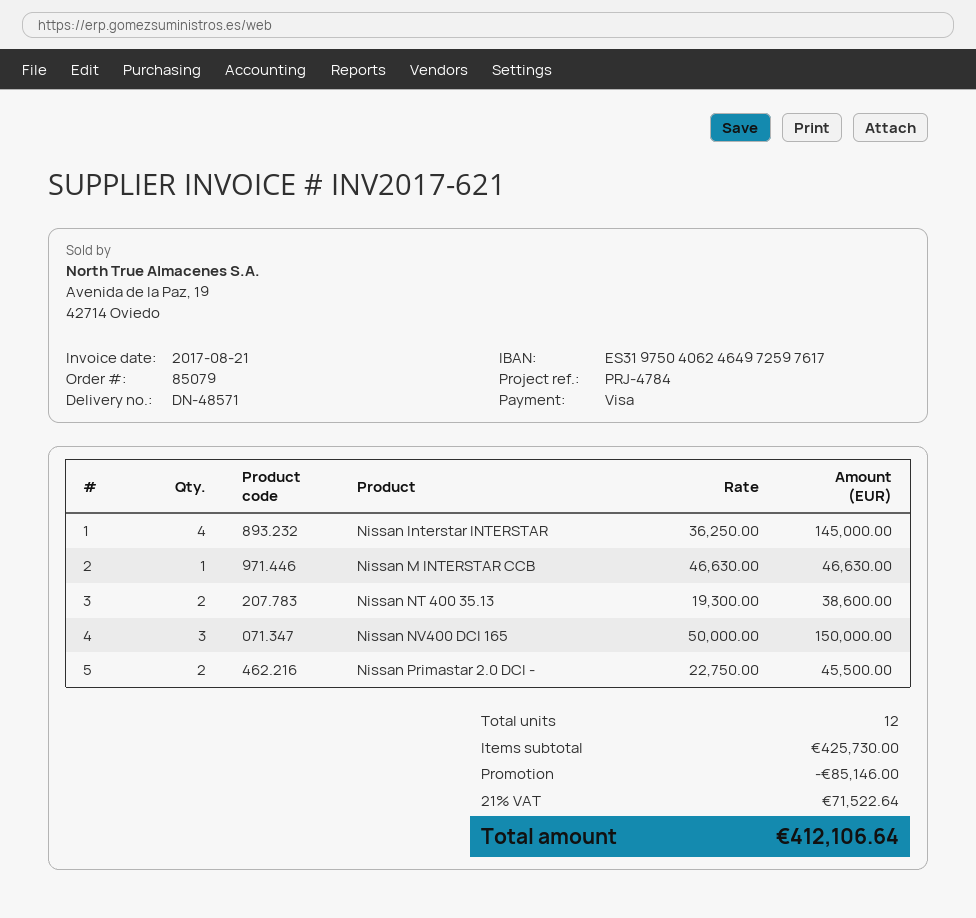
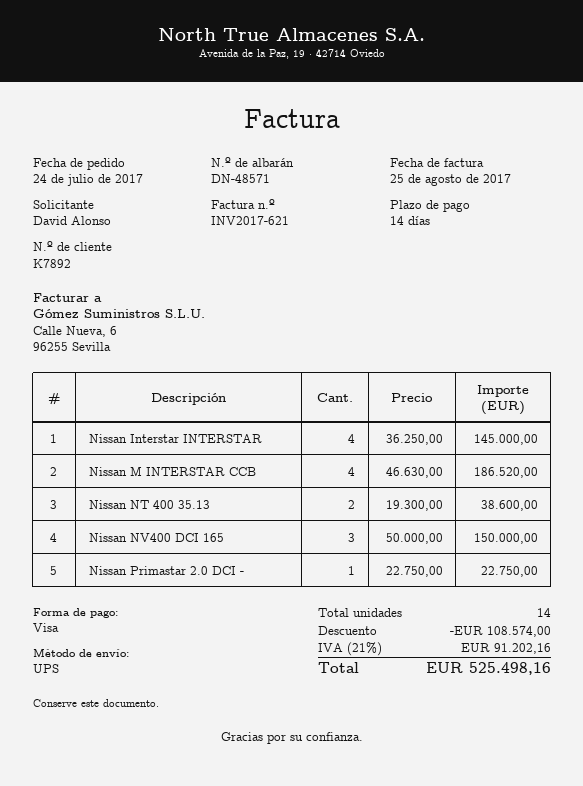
invoice date: 2017-08-21 -> 2017-08-25
Nissan M INTERSTAR CCB: 1 x 46630.00 = 46630.00 -> 4 x 46630.00 = 186520.00
Nissan Primastar 2.0 DCI -: 2 x 22750.00 = 45500.00 -> 1 x 22750.00 = 22750.00
total quantity: 12 -> 14
discount: 85146.00 -> 108574.00
tax: 21% = 71522.64 -> 21% = 91202.16
total: 412106.64 -> 525498.16

